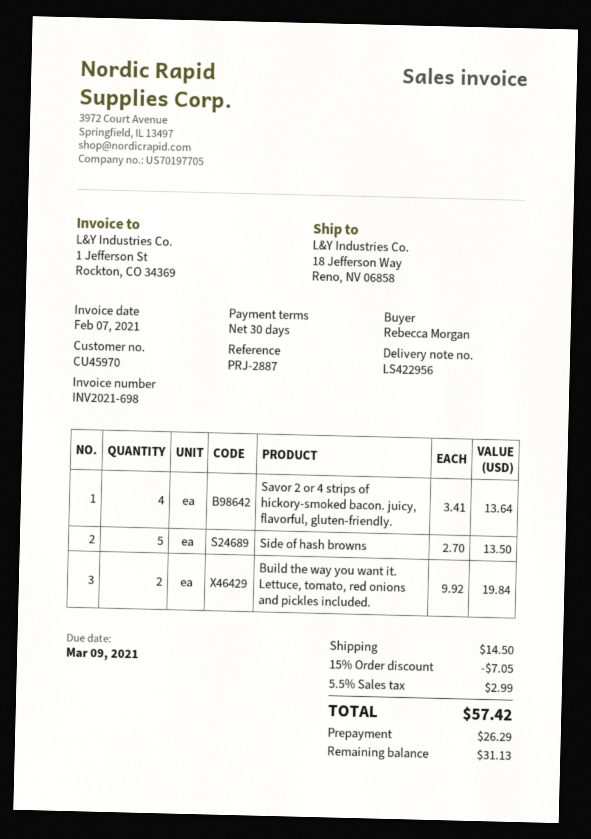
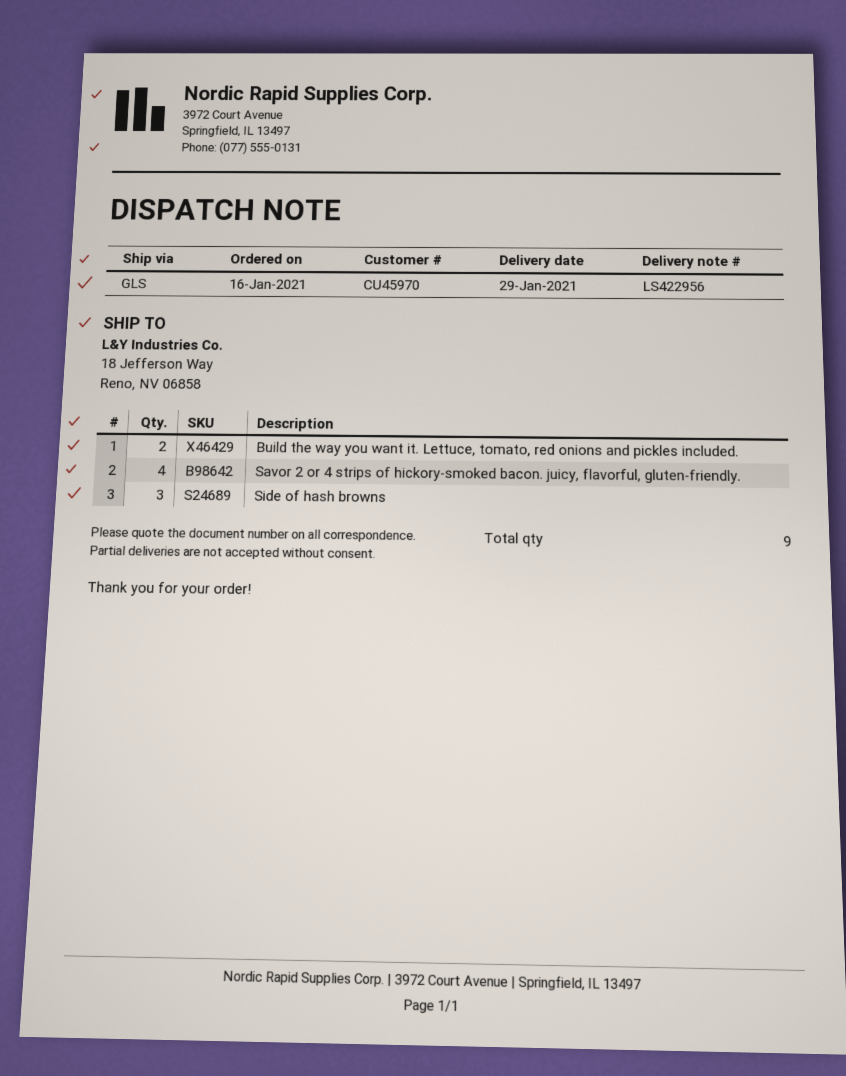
Side of hash browns: 5 -> 3

